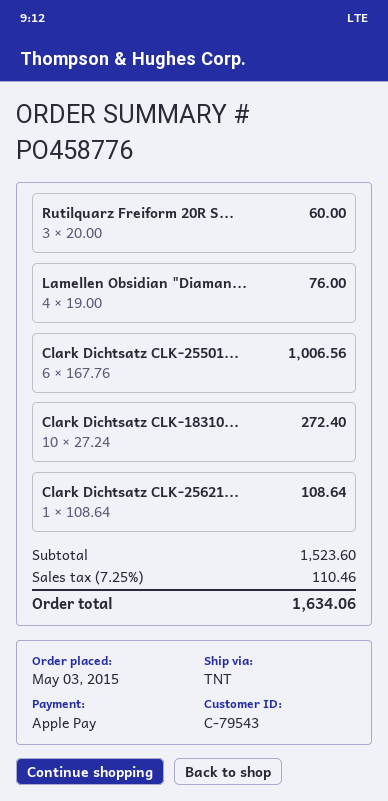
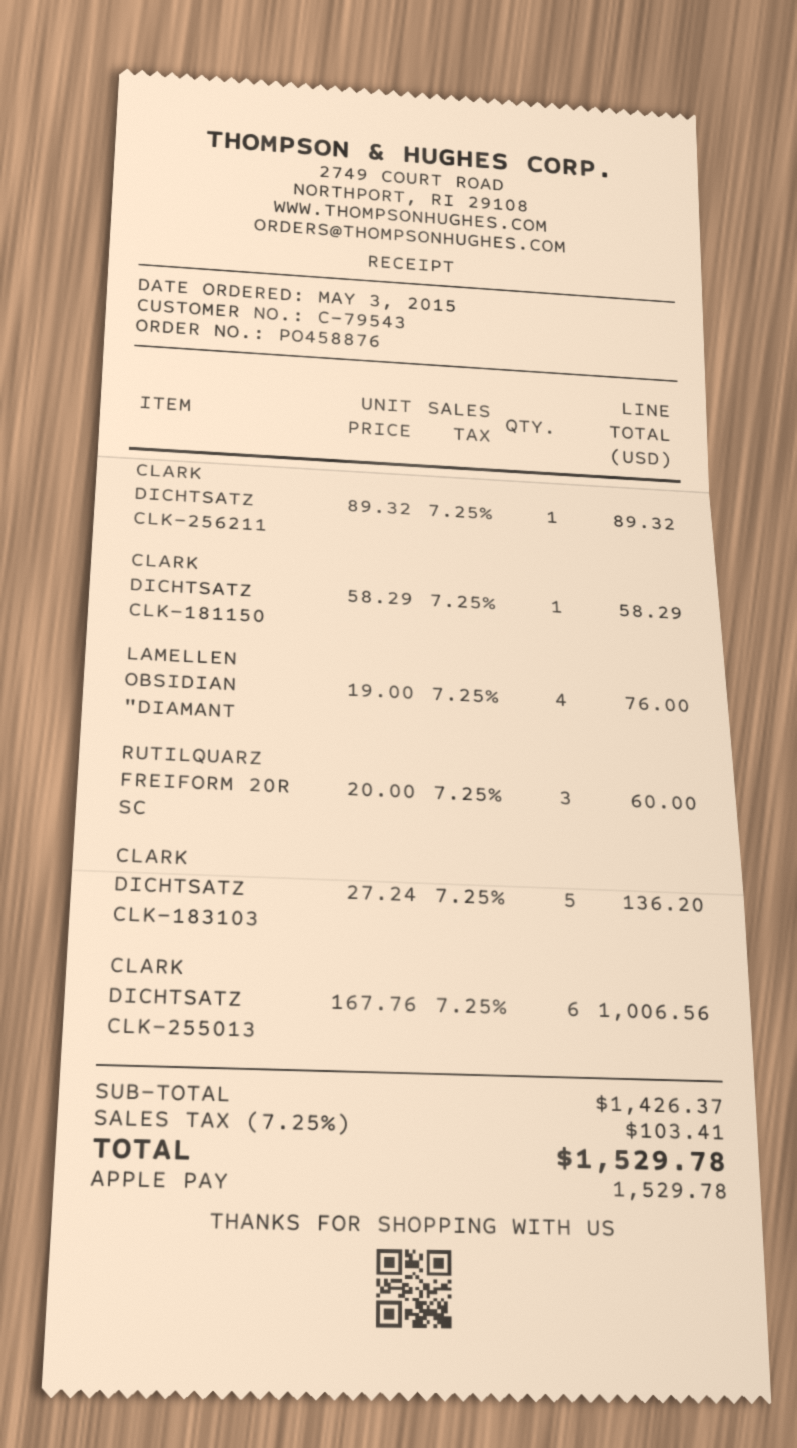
order number: PO458776 -> PO458876
Clark Dichtsatz CLK-18310...: 10 x 27.24 = 272.40 -> 5 x 27.24 = 136.20
Clark Dichtsatz CLK-25621...: 1 x 108.64 = 108.64 -> 1 x 89.32 = 89.32
CLARK DICHTSATZ CLK-181150: none -> 1 x 58.29 = 58.29
subtotal: 1523.60 -> 1426.37
tax: 7.25% = 110.46 -> 7.25% = 103.41
total: 1634.06 -> 1529.78

